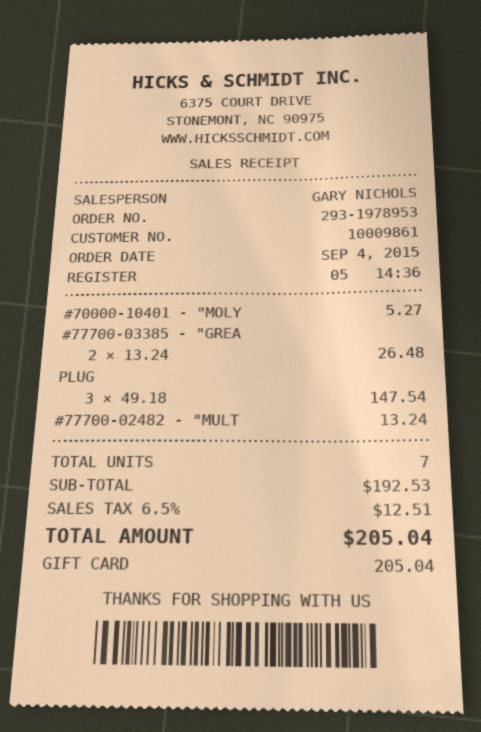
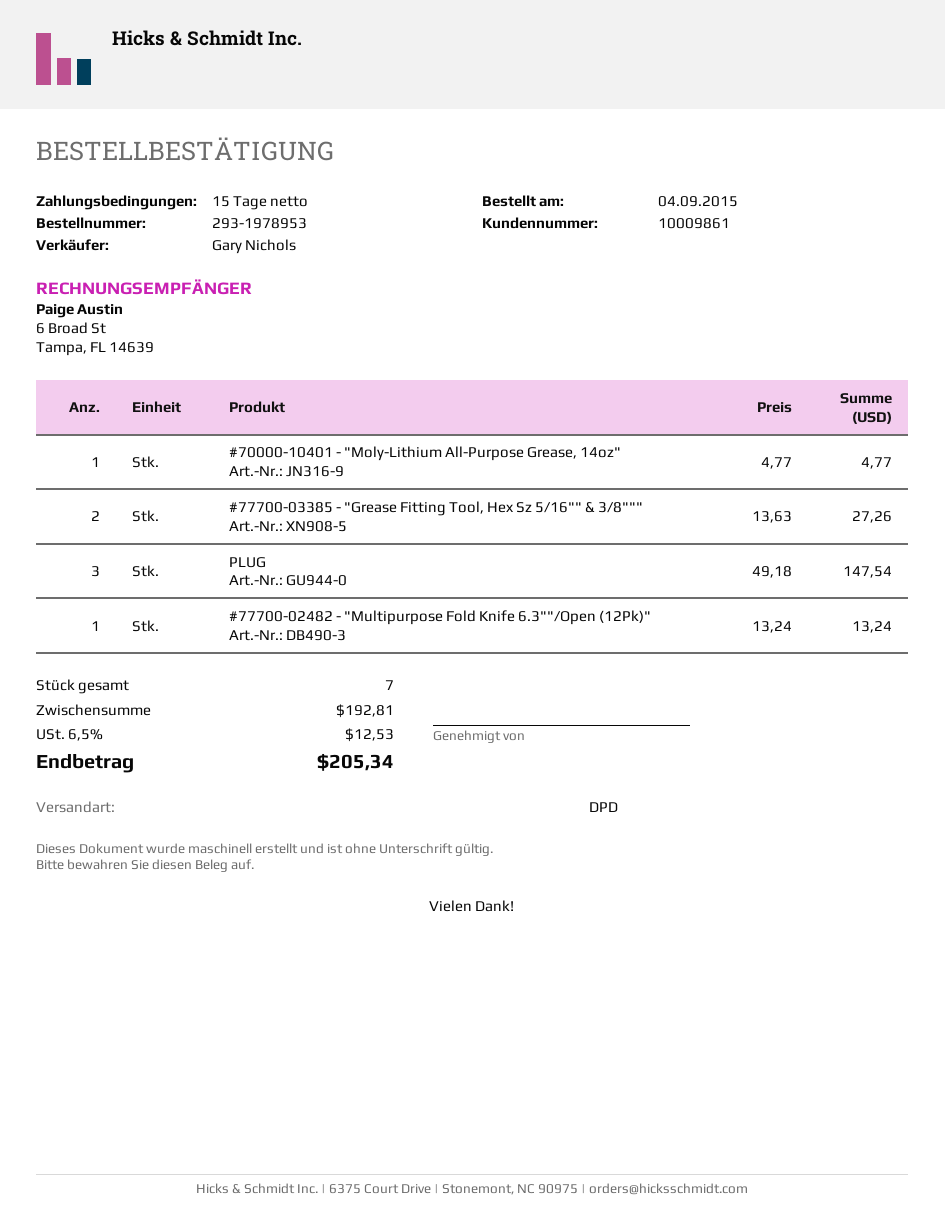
#70000-10401 - "MOLY: 1 x 5.27 = 5.27 -> 1 x 4.77 = 4.77
#77700-03385 - "GREA: 2 x 13.24 = 26.48 -> 2 x 13.63 = 27.26
subtotal: 192.53 -> 192.81
tax: 6.5% = 12.51 -> 6.5% = 12.53
total: 205.04 -> 205.34

